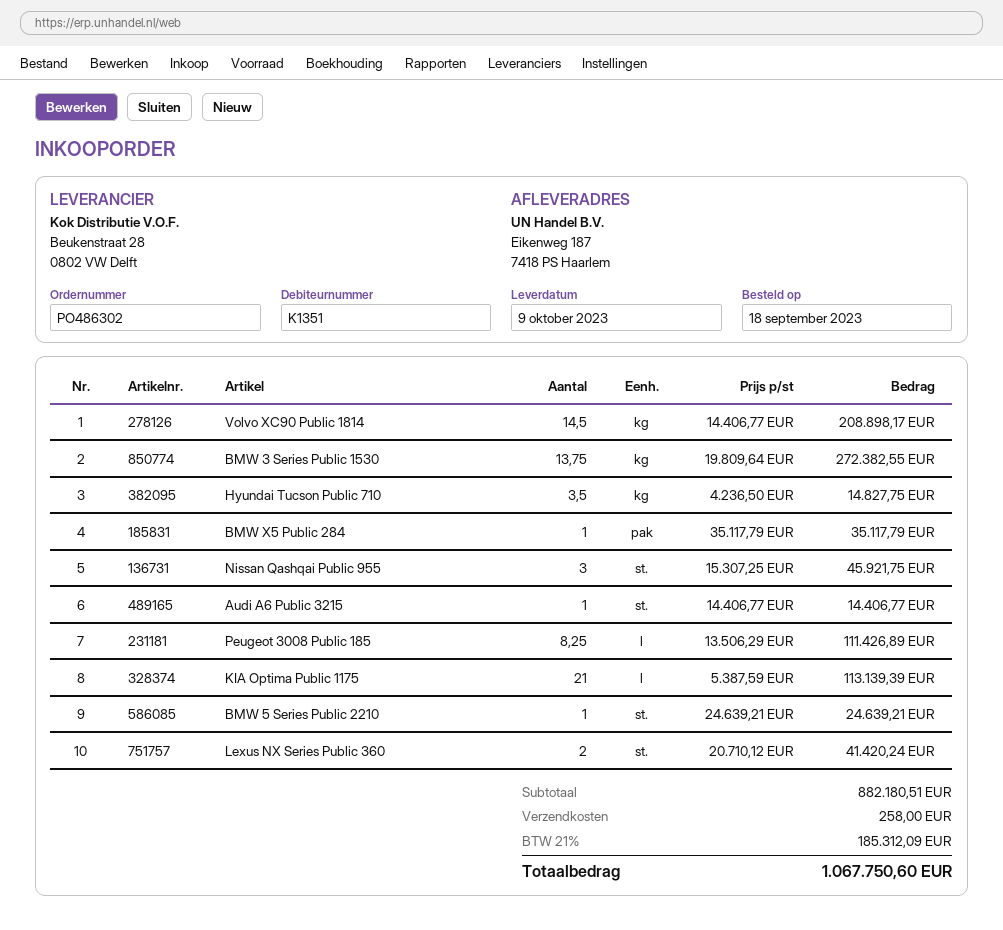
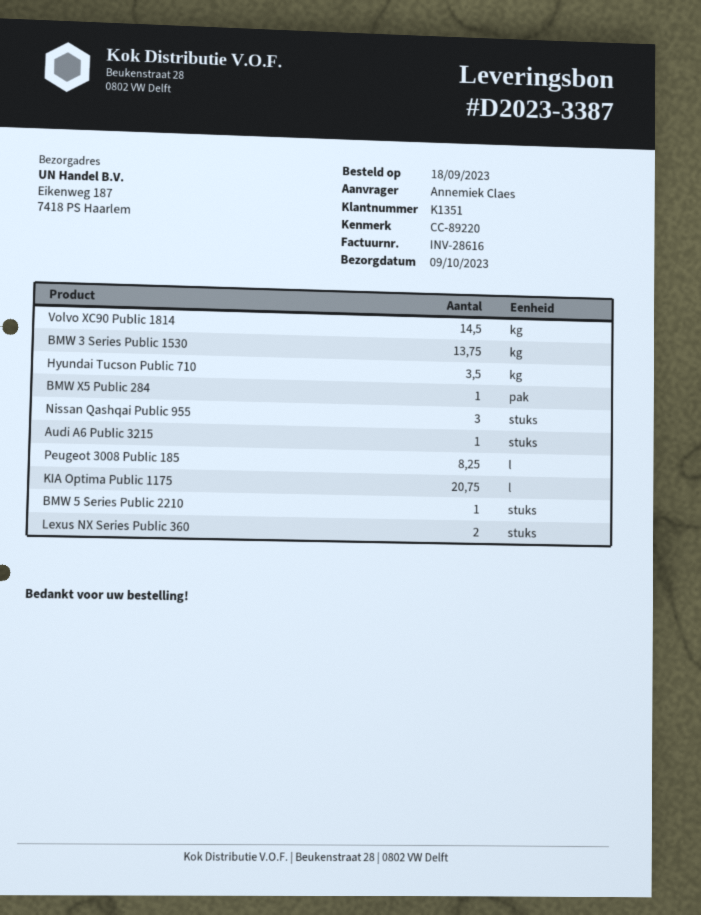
KIA Optima Public 1175: 21 -> 20.75

